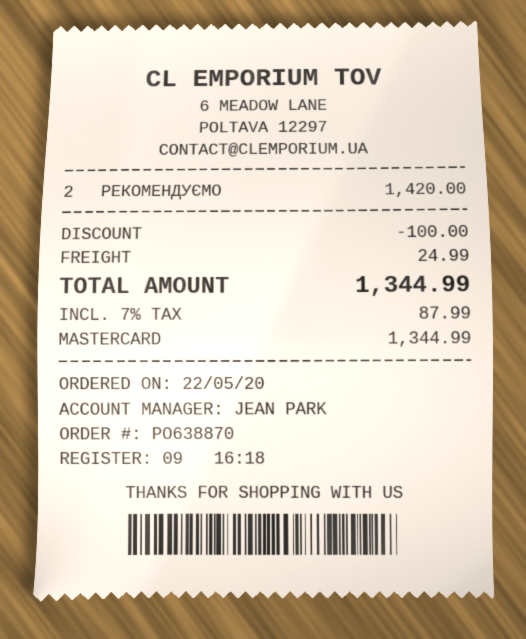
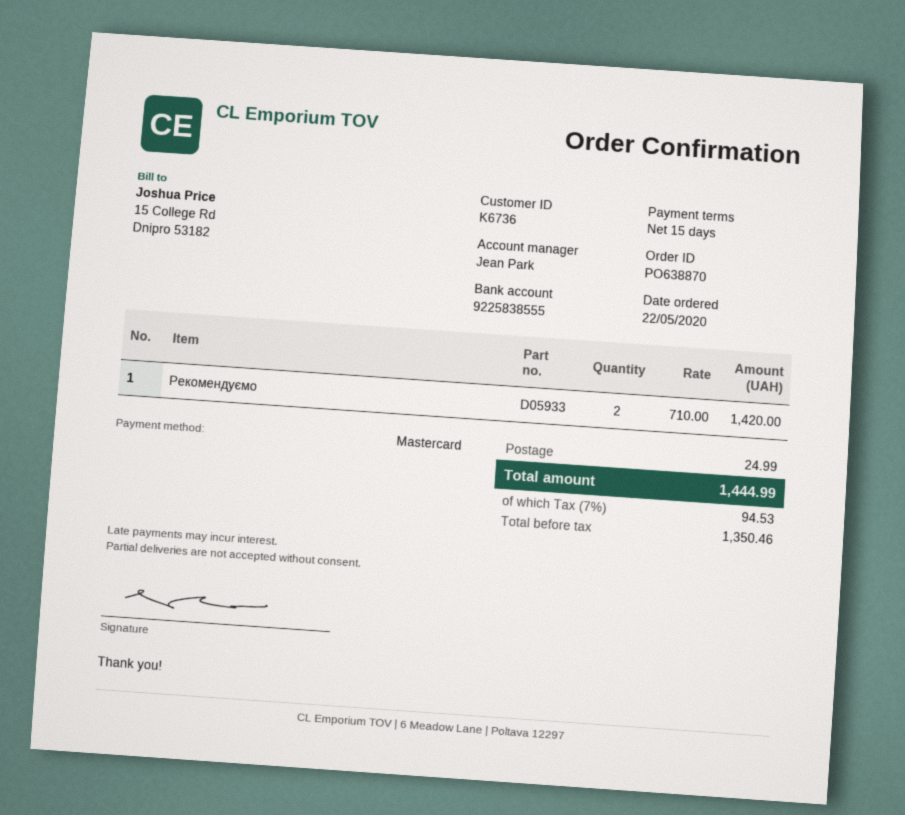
discount: 100.00 -> none
tax: 7% = 87.99 -> 7% = 94.53
total: 1344.99 -> 1444.99

